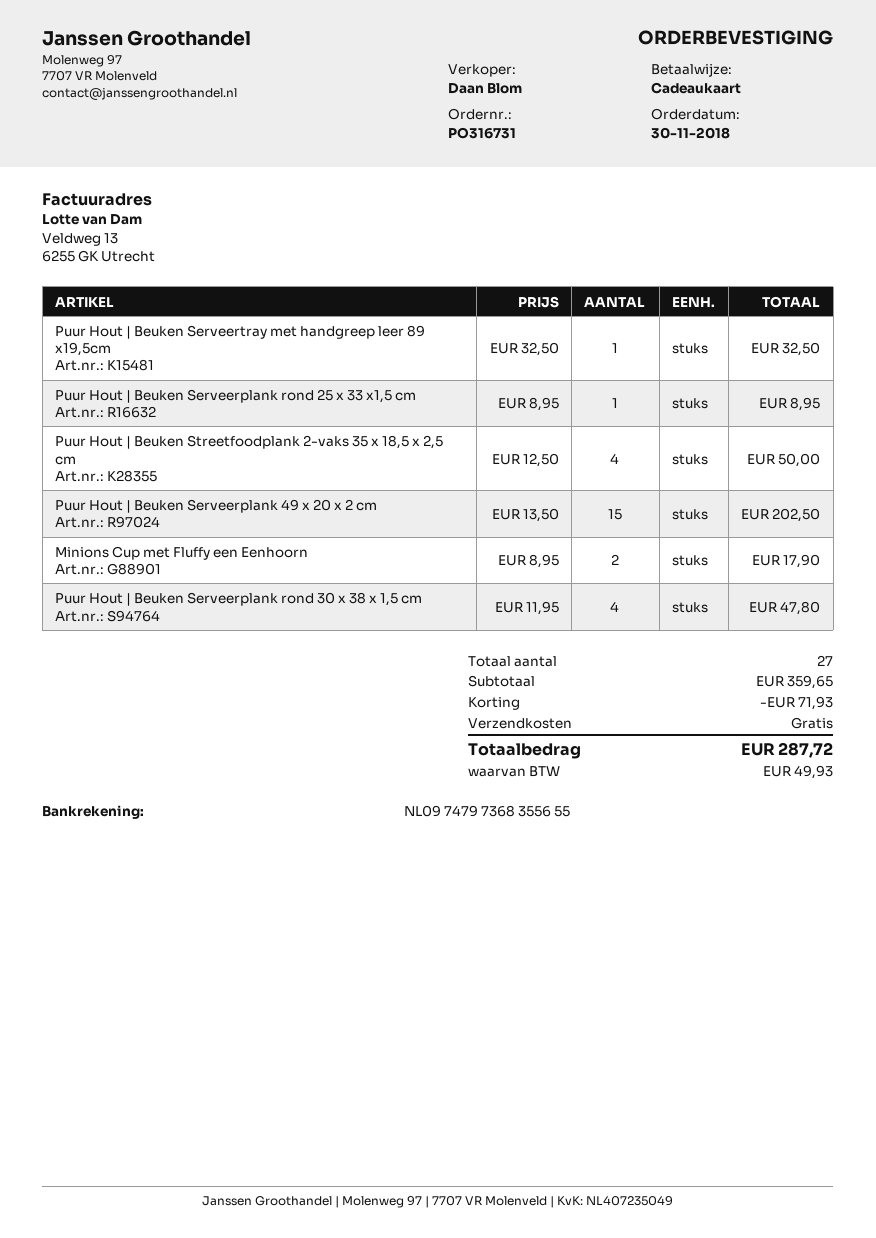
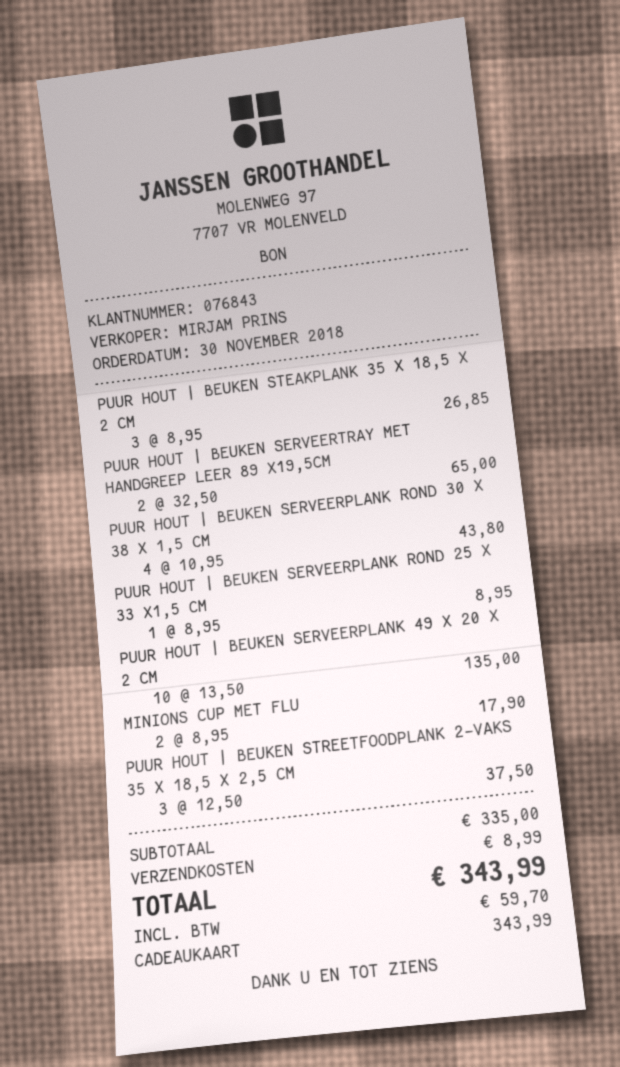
sales rep: Daan Blom -> MIRJAM PRINS
Puur Hout | Beuken Serveertray met handgreep leer 89 x19,5cm: 1 x 32.50 = 32.50 -> 2 x 32.50 = 65.00
Puur Hout | Beuken Streetfoodplank 2-vaks 35 x 18,5 x 2,5 cm: 4 x 12.50 = 50.00 -> 3 x 12.50 = 37.50
Puur Hout | Beuken Serveerplank 49 x 20 x 2 cm: 15 x 13.50 = 202.50 -> 10 x 13.50 = 135.00
Puur Hout | Beuken Serveerplank rond 30 x 38 x 1,5 cm: 4 x 11.95 = 47.80 -> 4 x 10.95 = 43.80
PUUR HOUT | BEUKEN STEAKPLANK 35 X 18,5 X 2 CM: none -> 3 x 8.95 = 26.85
subtotal: 359.65 -> 335.00
discount: 71.93 -> none
shipping: 0.00 -> 8.99
tax: 49.93 -> 59.70
total: 287.72 -> 343.99

